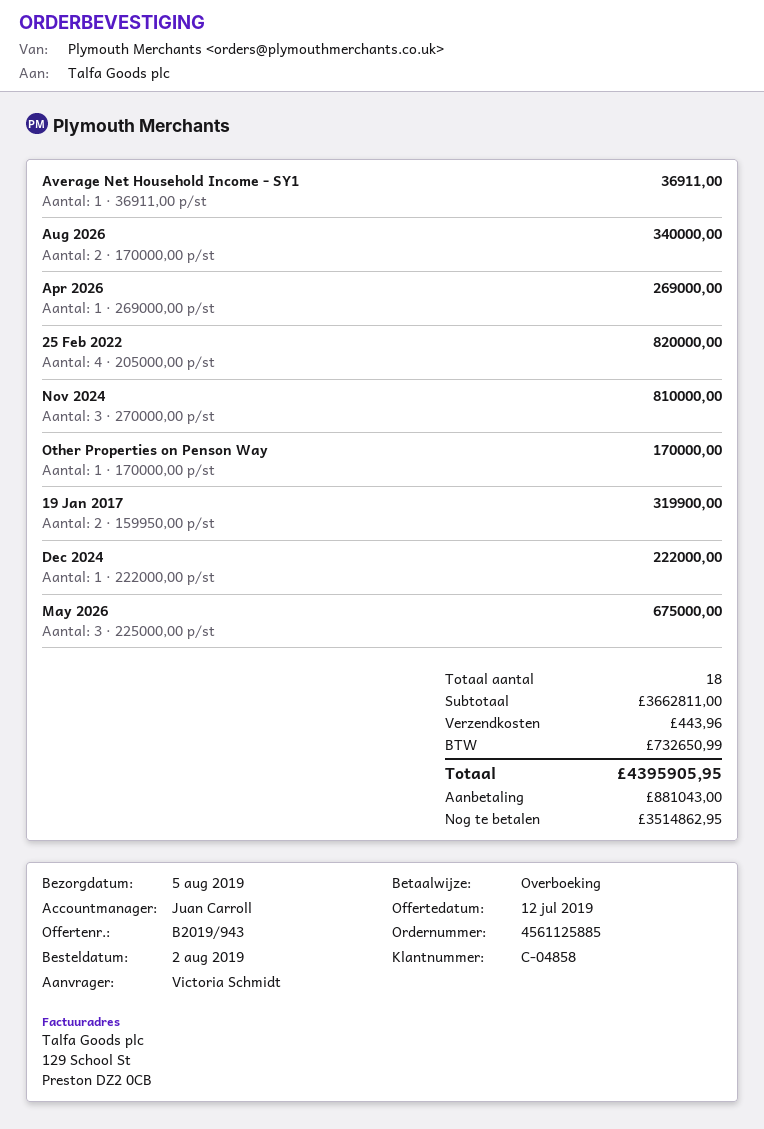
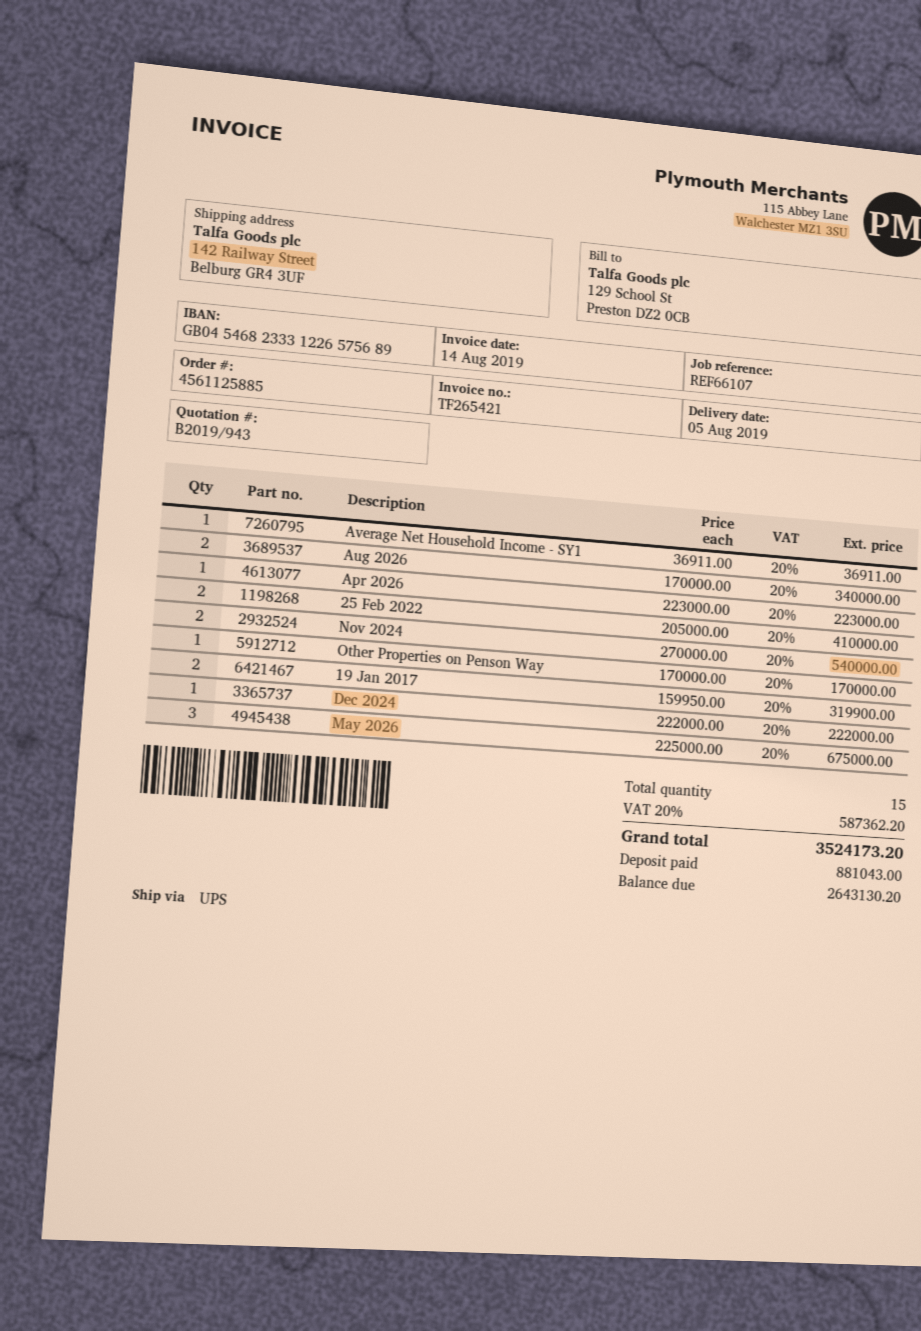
Apr 2026: 1 x 269000.00 = 269000.00 -> 1 x 223000.00 = 223000.00
25 Feb 2022: 4 x 205000.00 = 820000.00 -> 2 x 205000.00 = 410000.00
Nov 2024: 3 x 270000.00 = 810000.00 -> 2 x 270000.00 = 540000.00
total quantity: 18 -> 15
shipping: 443.96 -> none
tax: 732650.99 -> 587362.20
total: 4395905.95 -> 3524173.20
balance: 3514862.95 -> 2643130.20

